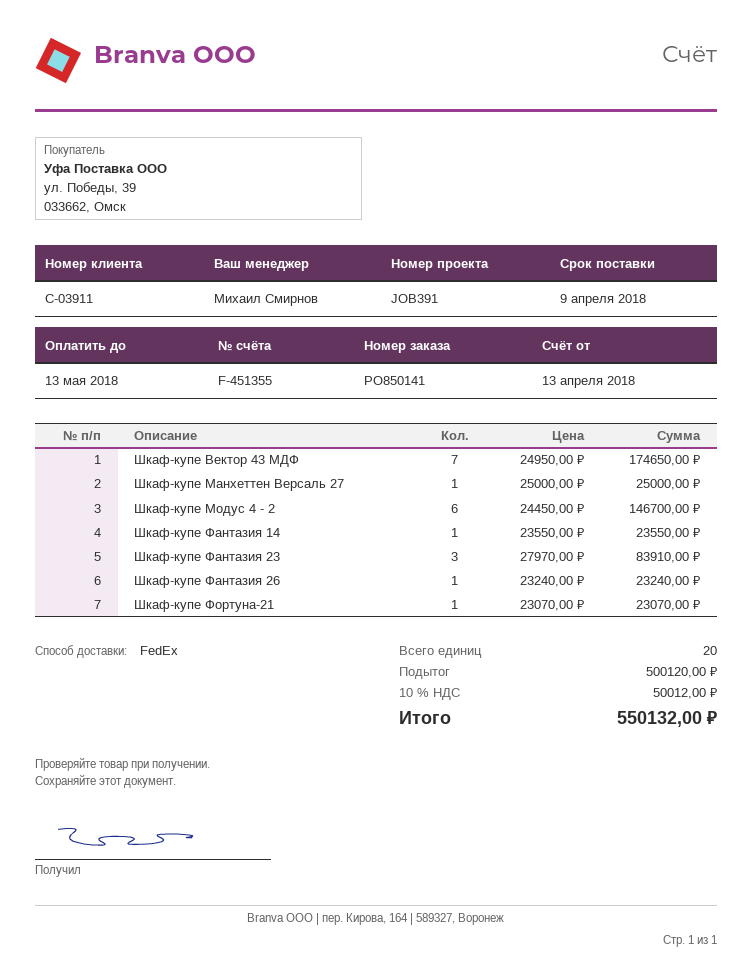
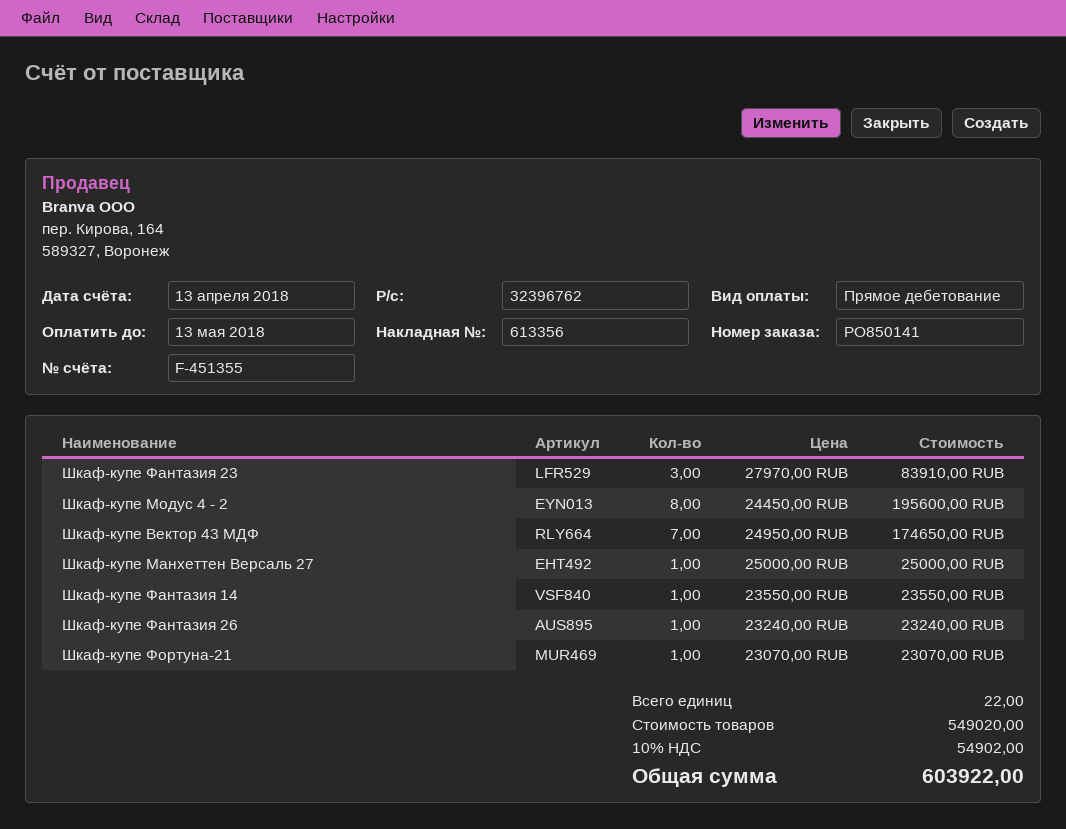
Шкаф-купе Модус 4 - 2: 6 x 24450.00 = 146700.00 -> 8 x 24450.00 = 195600.00
total quantity: 20 -> 22
subtotal: 500120.00 -> 549020.00
tax: 10% = 50012.00 -> 10% = 54902.00
total: 550132.00 -> 603922.00

